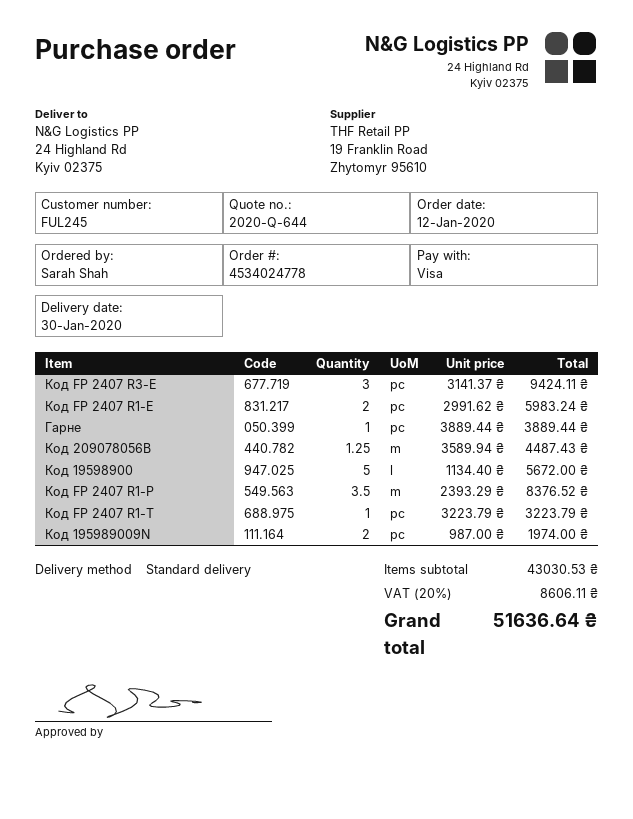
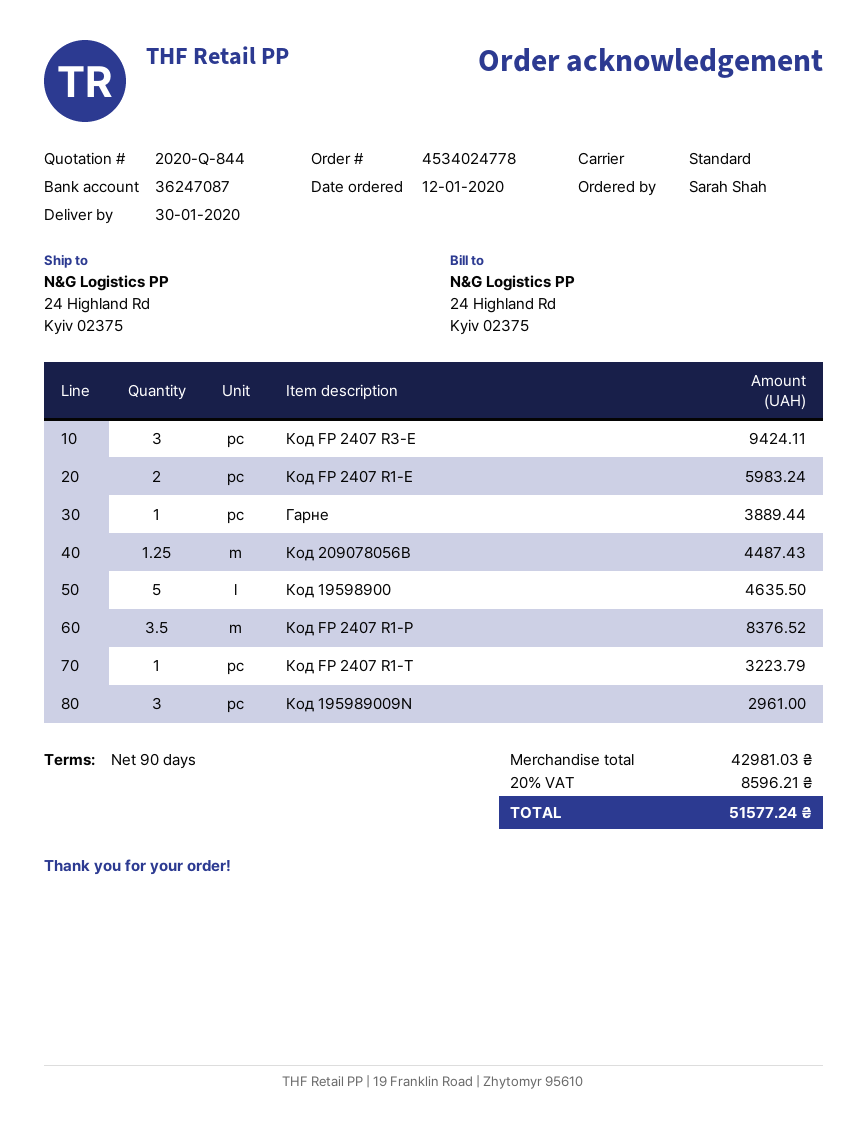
quote number: 2020-Q-644 -> 2020-Q-844
Код 19598900: 5 for 5672.00 -> 5 for 4635.50
Код 195989009N: 2 for 1974.00 -> 3 for 2961.00
subtotal: 43030.53 -> 42981.03
tax: 20% = 8606.11 -> 20% = 8596.21
total: 51636.64 -> 51577.24

